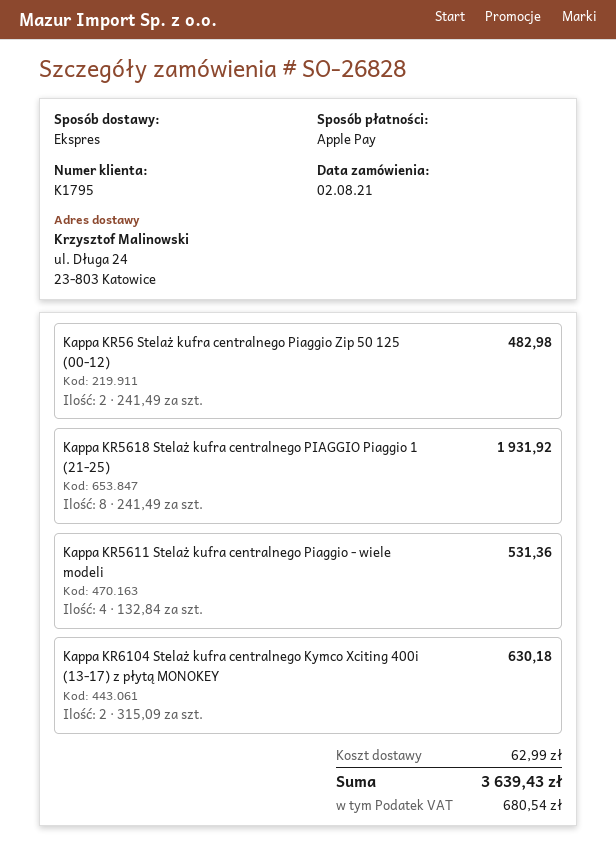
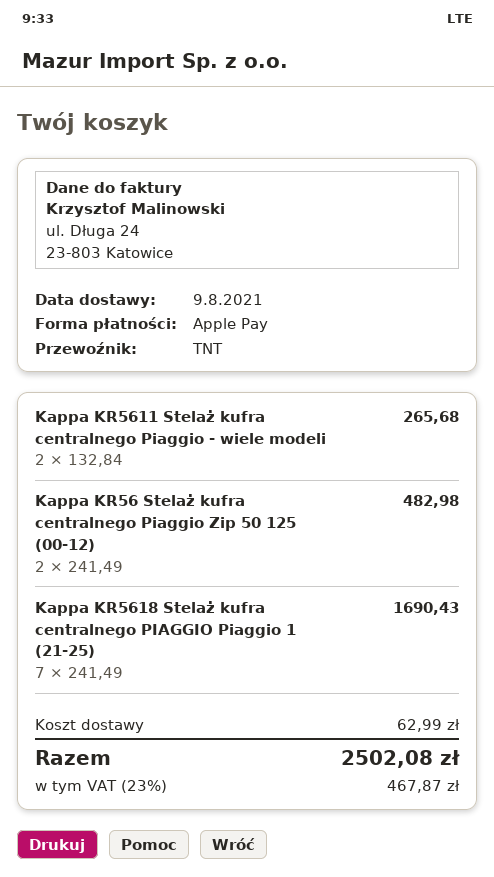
shipping method: express -> TNT
Kappa KR5618 Stelaż kufra centralnego PIAGGIO Piaggio 1 (21-25): 8 x 241.49 = 1931.92 -> 7 x 241.49 = 1690.43
Kappa KR5611 Stelaż kufra centralnego Piaggio - wiele modeli: 4 x 132.84 = 531.36 -> 2 x 132.84 = 265.68
Kappa KR6104 Stelaż kufra centralnego Kymco Xciting 400i (13-17) z płytą MONOKEY: 2 x 315.09 = 630.18 -> none
tax: 680.54 -> 467.87
total: 3639.43 -> 2502.08

